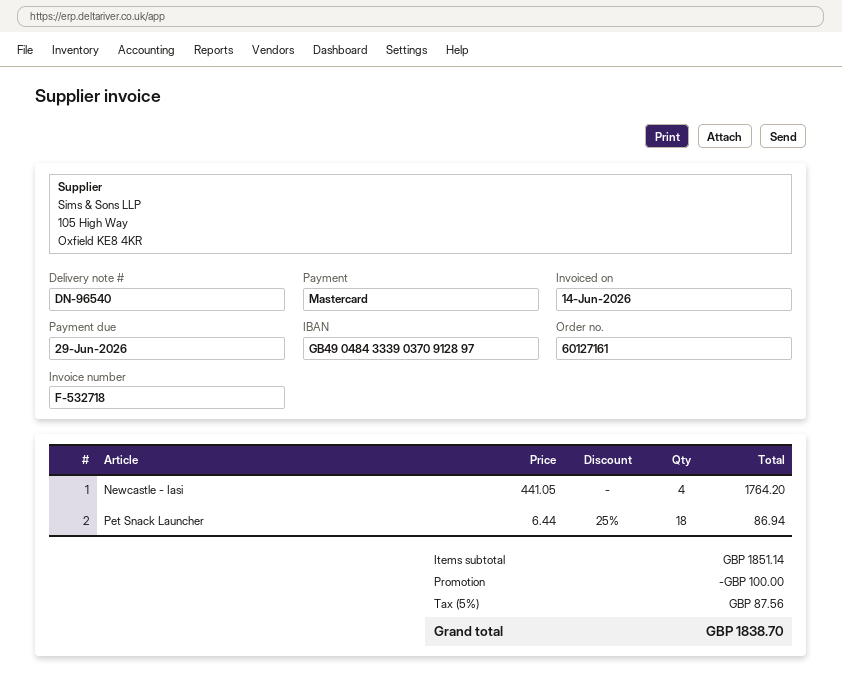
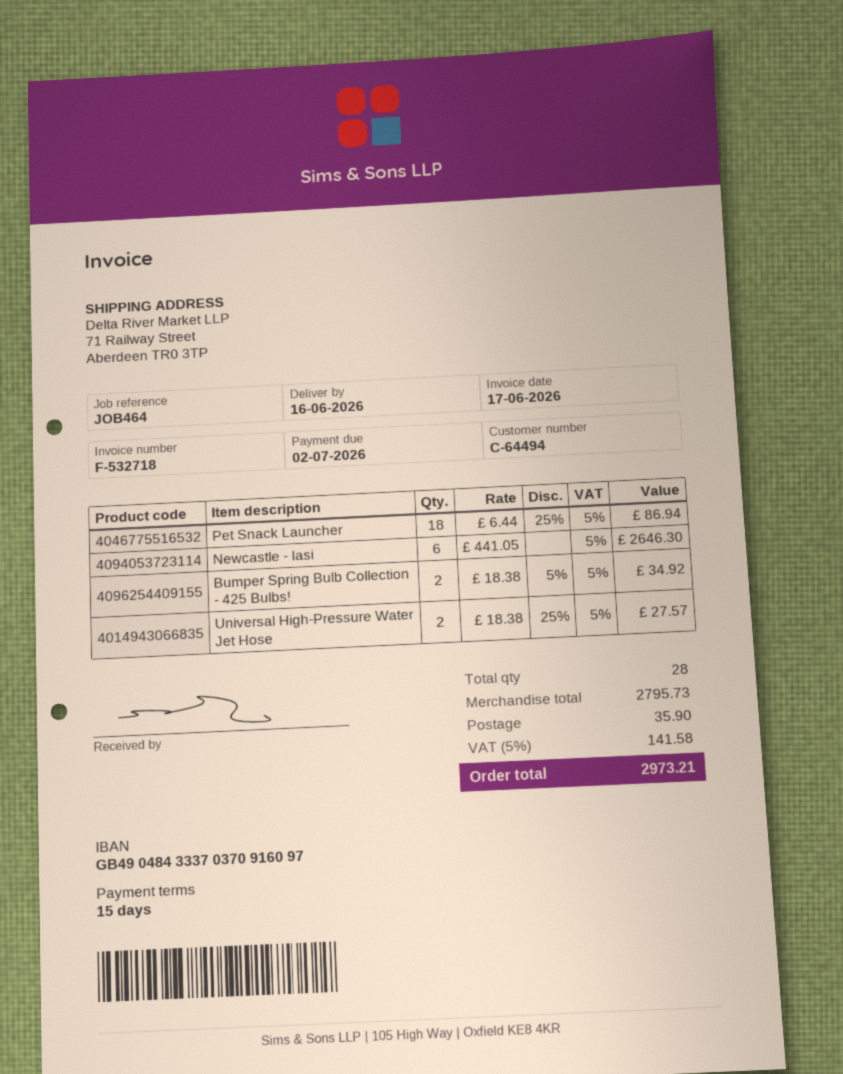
invoice date: 2026-06-14 -> 2026-06-17
due date: 2026-06-29 -> 2026-07-02
bank account: GB49048433390370912897 -> GB49048433370370916097
Newcastle - Iasi: 4 x 441.05 = 1764.20 -> 6 x 441.05 = 2646.30
Bumper Spring Bulb Collection - 425 Bulbs!: none -> 2 x 18.38 - 5% = 34.92
Universal High-Pressure Water Jet Hose: none -> 2 x 18.38 - 25% = 27.57
subtotal: 1851.14 -> 2795.73
discount: 100.00 -> none
shipping: none -> 35.90
tax: 5% = 87.56 -> 5% = 141.58
total: 1838.70 -> 2973.21

